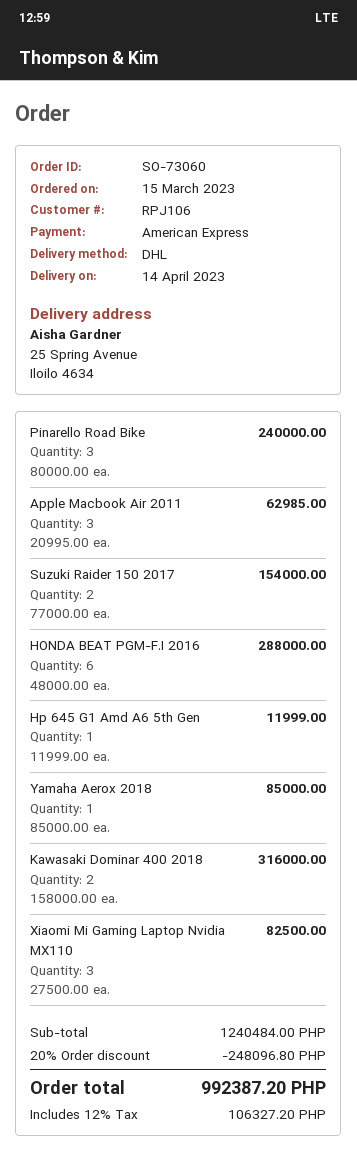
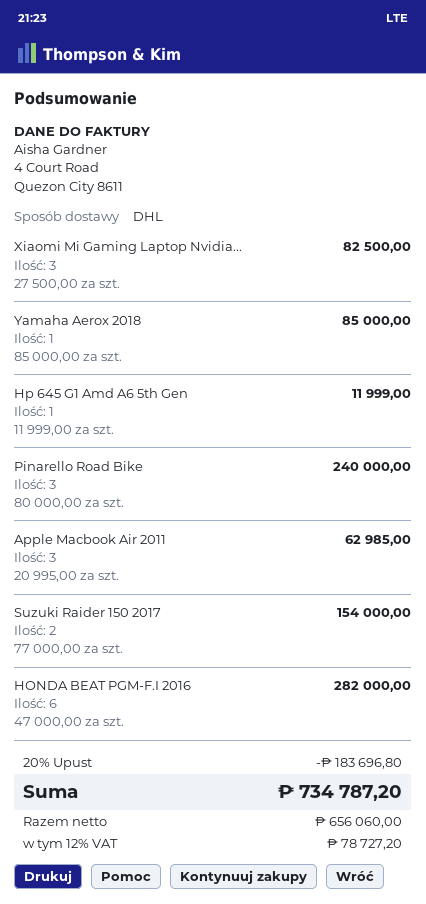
HONDA BEAT PGM-F.I 2016: 6 x 48000.00 = 288000.00 -> 6 x 47000.00 = 282000.00
Kawasaki Dominar 400 2018: 2 x 158000.00 = 316000.00 -> none
discount: 20% = 248096.80 -> 20% = 183696.80
tax: 12% = 106327.20 -> 12% = 78727.20
total: 992387.20 -> 734787.20

